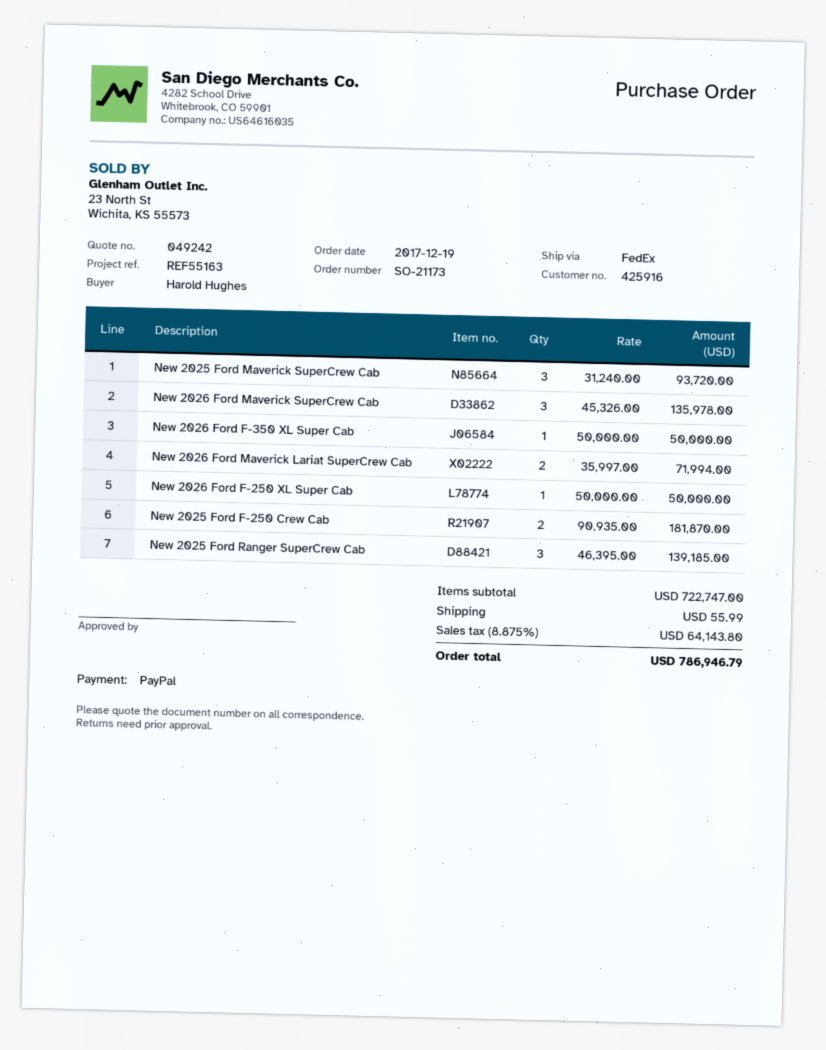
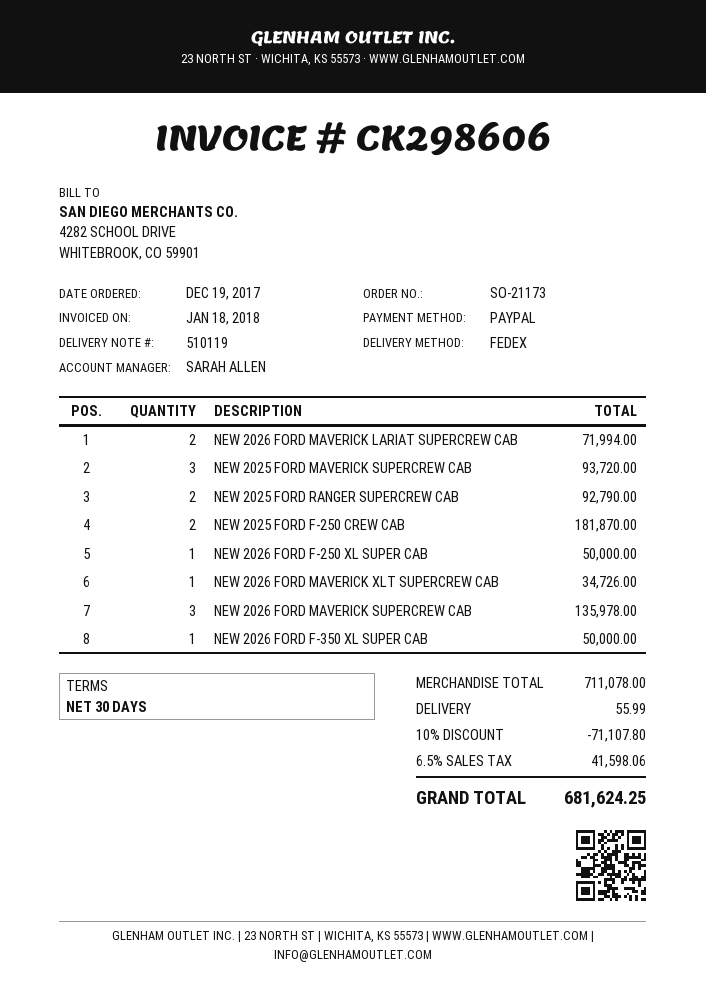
New 2025 Ford Ranger SuperCrew Cab: 3 for 139185.00 -> 2 for 92790.00
NEW 2026 FORD MAVERICK XLT SUPERCREW CAB: none -> 1 for 34726.00
subtotal: 722747.00 -> 711078.00
discount: none -> 10% = 71107.80
tax: 8.875% = 64143.80 -> 6.5% = 41598.06
total: 786946.79 -> 681624.25

